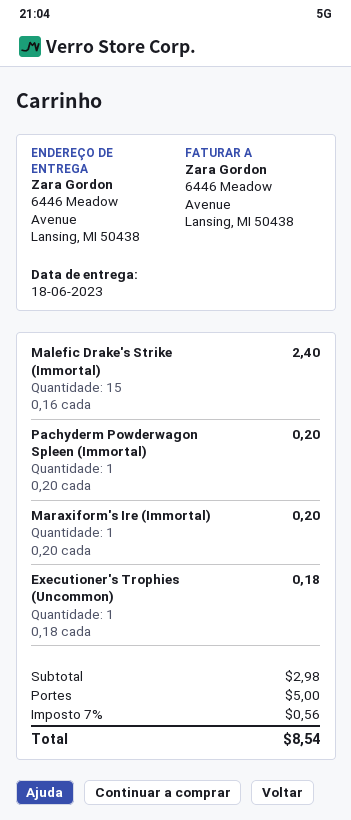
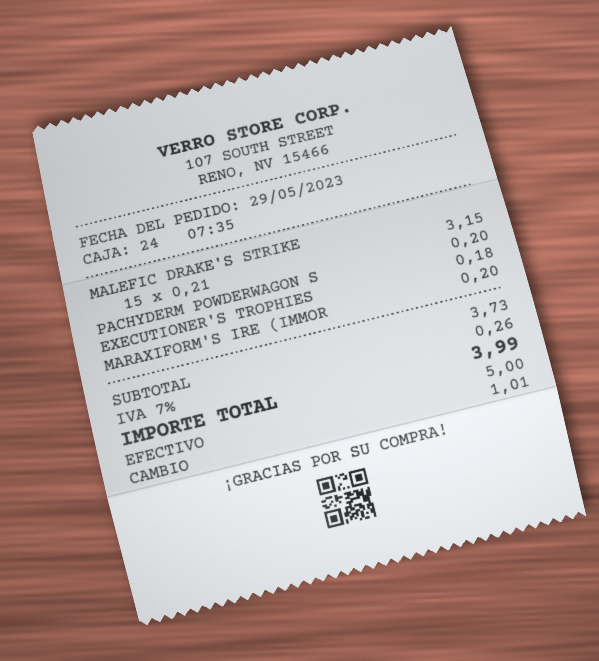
Malefic Drake's Strike (Immortal): 15 x 0.16 = 2.40 -> 15 x 0.21 = 3.15
subtotal: 2.98 -> 3.73
shipping: 5.00 -> none
tax: 7% = 0.56 -> 7% = 0.26
total: 8.54 -> 3.99

